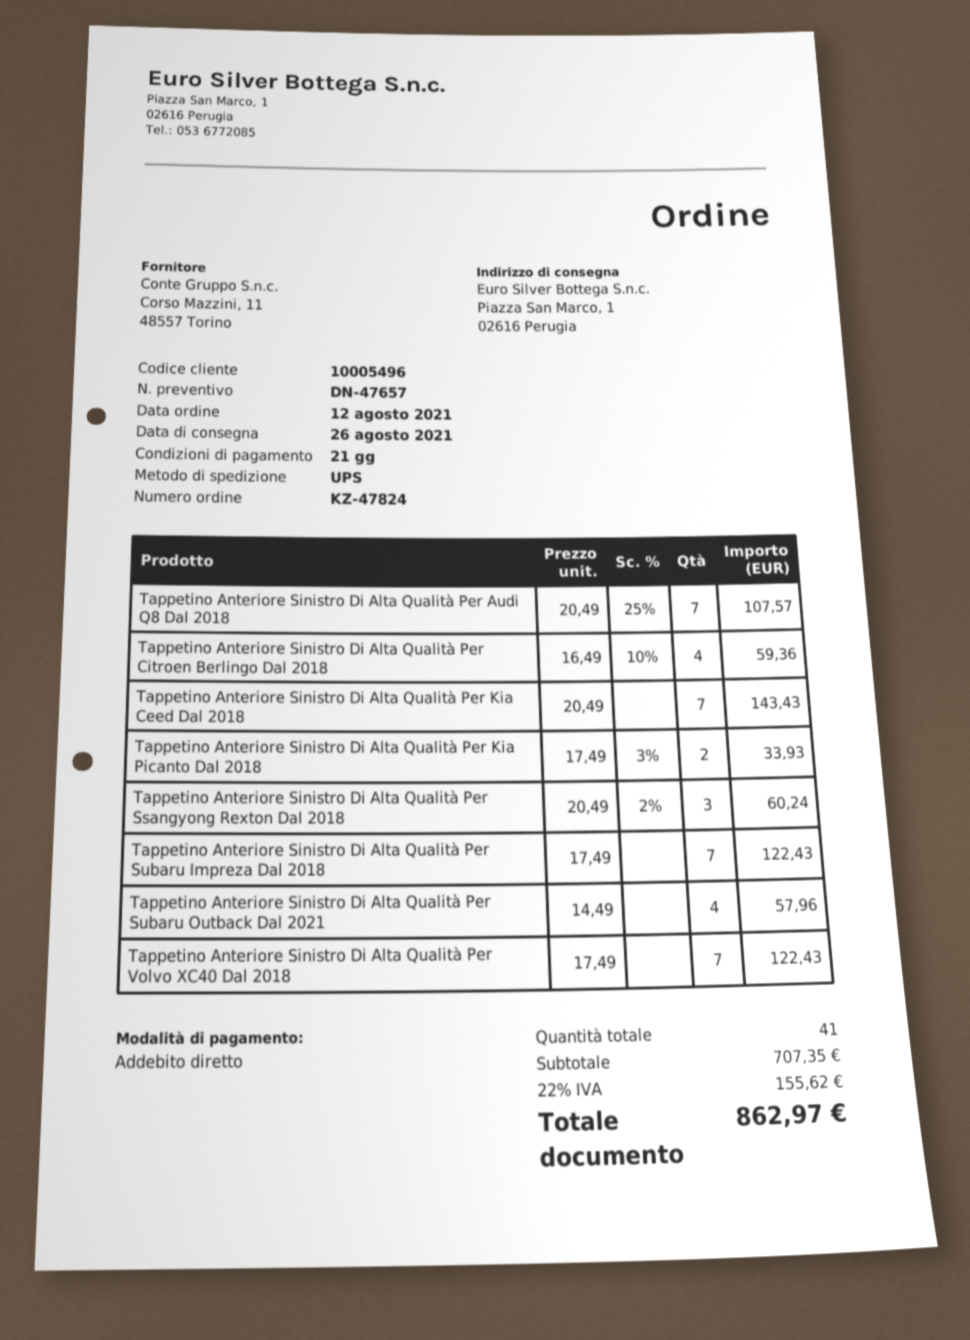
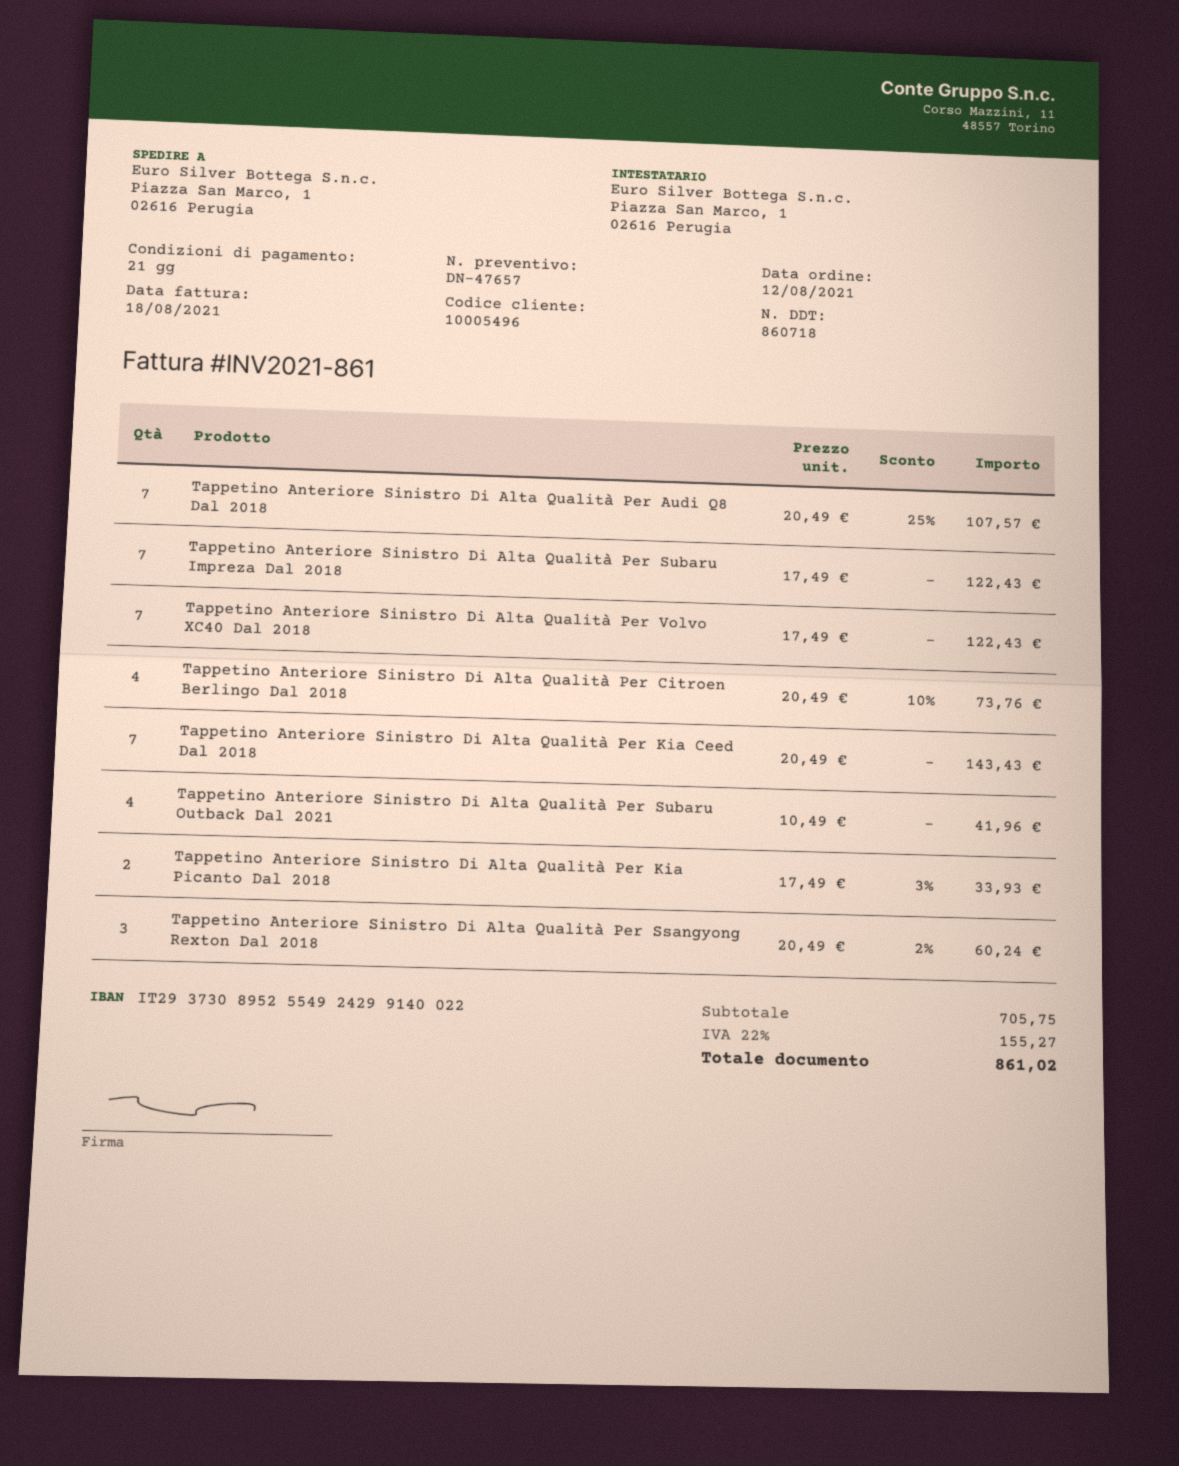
Tappetino Anteriore Sinistro Di Alta Qualità Per Citroen Berlingo Dal 2018: 4 x 16.49 - 10% = 59.36 -> 4 x 20.49 - 10% = 73.76
Tappetino Anteriore Sinistro Di Alta Qualità Per Subaru Outback Dal 2021: 4 x 14.49 = 57.96 -> 4 x 10.49 = 41.96
subtotal: 707.35 -> 705.75
tax: 22% = 155.62 -> 22% = 155.27
total: 862.97 -> 861.02

